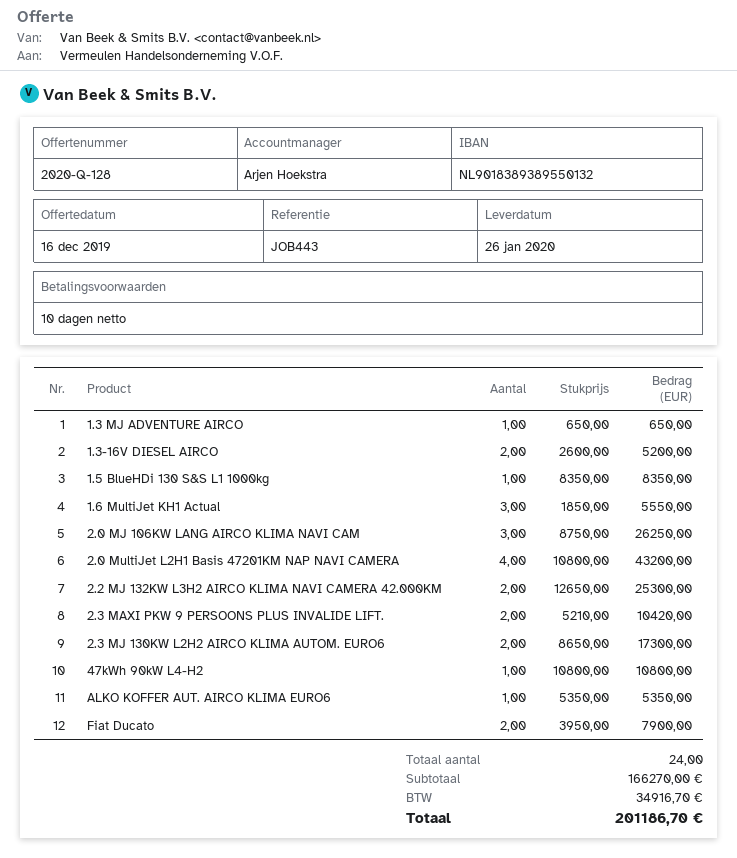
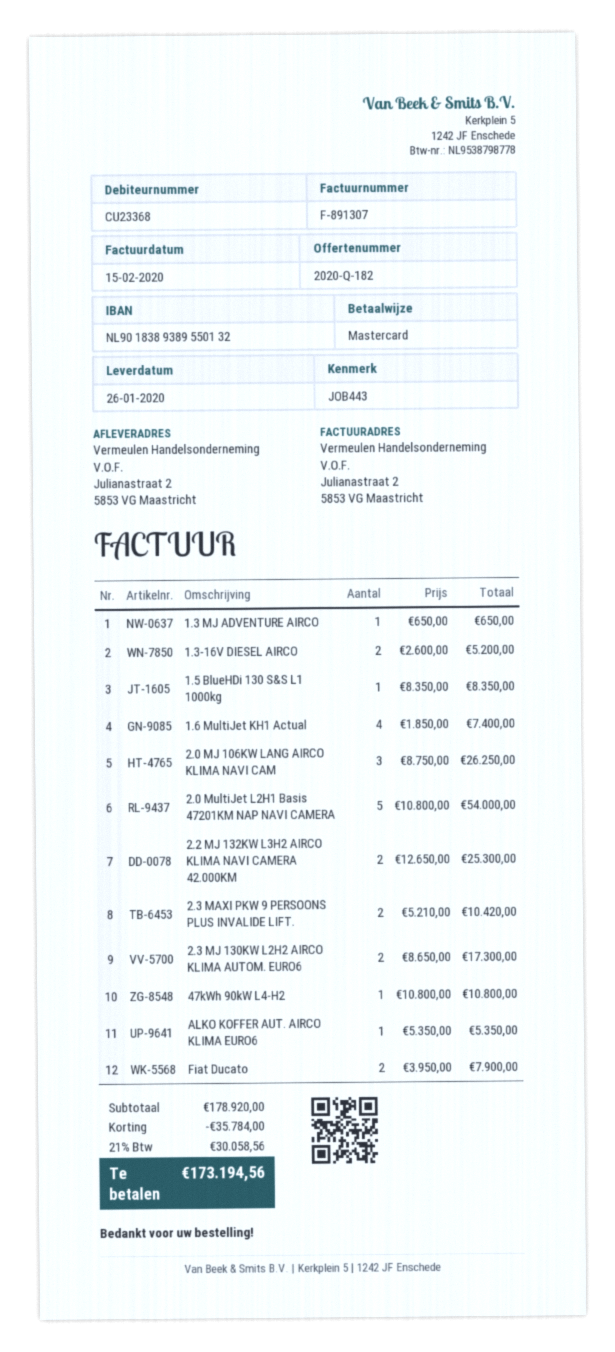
quote number: 2020-Q-128 -> 2020-Q-182
1.6 MultiJet KH1 Actual: 3 x 1850.00 = 5550.00 -> 4 x 1850.00 = 7400.00
2.0 MultiJet L2H1 Basis 47201KM NAP NAVI CAMERA: 4 x 10800.00 = 43200.00 -> 5 x 10800.00 = 54000.00
subtotal: 166270.00 -> 178920.00
discount: none -> 35784.00
tax: 34916.70 -> 30058.56
total: 201186.70 -> 173194.56

